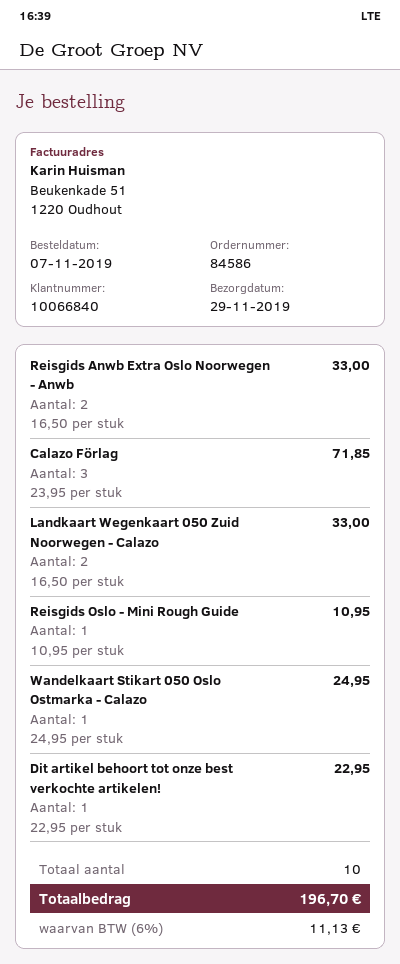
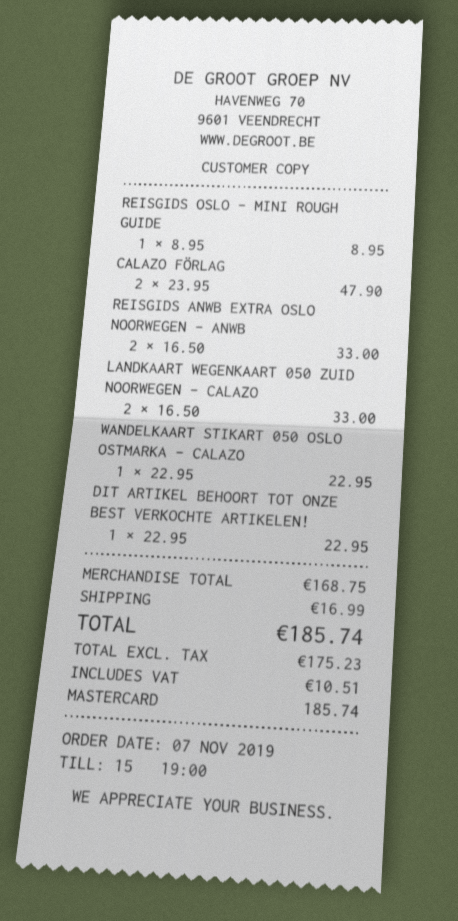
Calazo Förlag: 3 x 23.95 = 71.85 -> 2 x 23.95 = 47.90
Reisgids Oslo - Mini Rough Guide: 1 x 10.95 = 10.95 -> 1 x 8.95 = 8.95
Wandelkaart Stikart 050 Oslo Ostmarka - Calazo: 1 x 24.95 = 24.95 -> 1 x 22.95 = 22.95
shipping: none -> 16.99
tax: 11.13 -> 10.51
total: 196.70 -> 185.74

